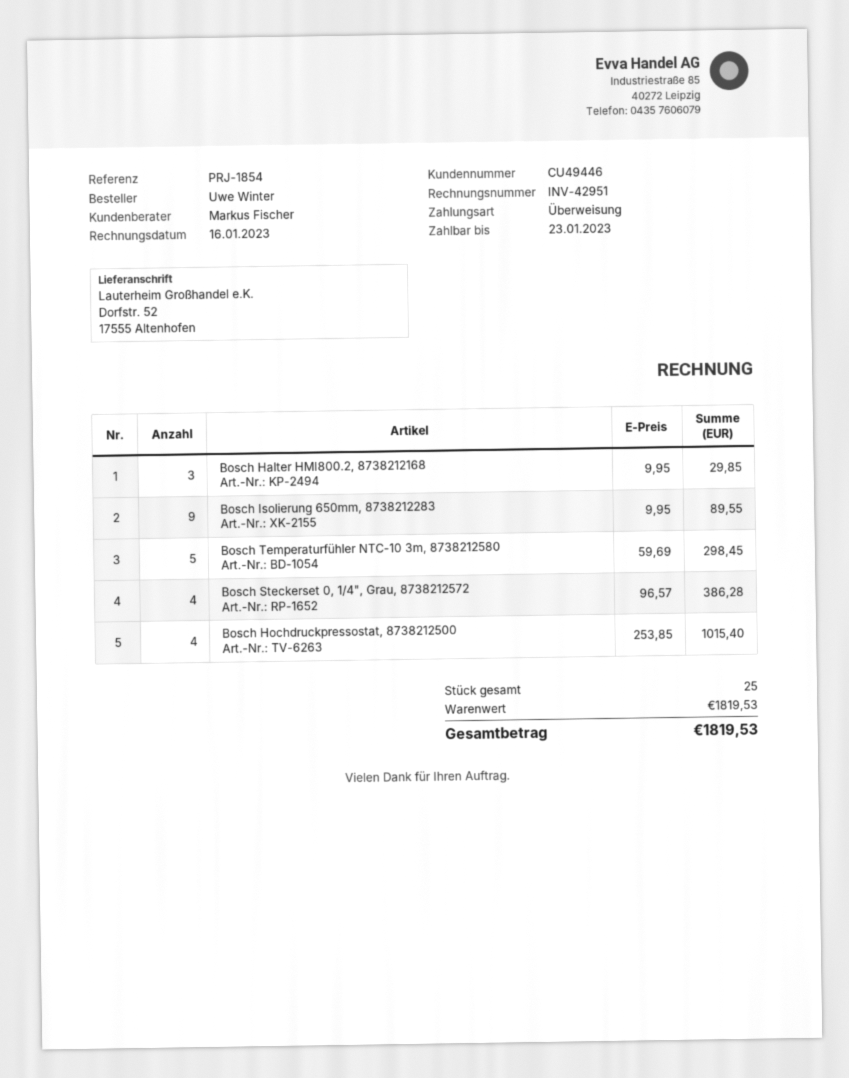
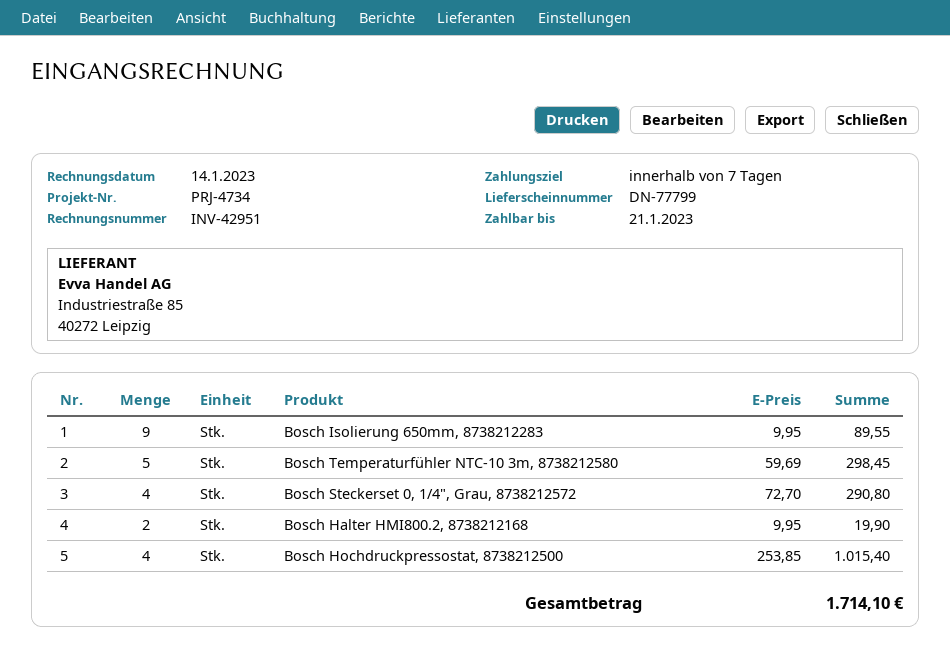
invoice date: 2023-01-16 -> 2023-01-14
due date: 2023-01-23 -> 2023-01-21
reference: PRJ-1854 -> PRJ-4734
Bosch Halter HMI800.2, 8738212168: 3 x 9.95 = 29.85 -> 2 x 9.95 = 19.90
Bosch Steckerset 0, 1/4", Grau, 8738212572: 4 x 96.57 = 386.28 -> 4 x 72.70 = 290.80
total: 1819.53 -> 1714.10

